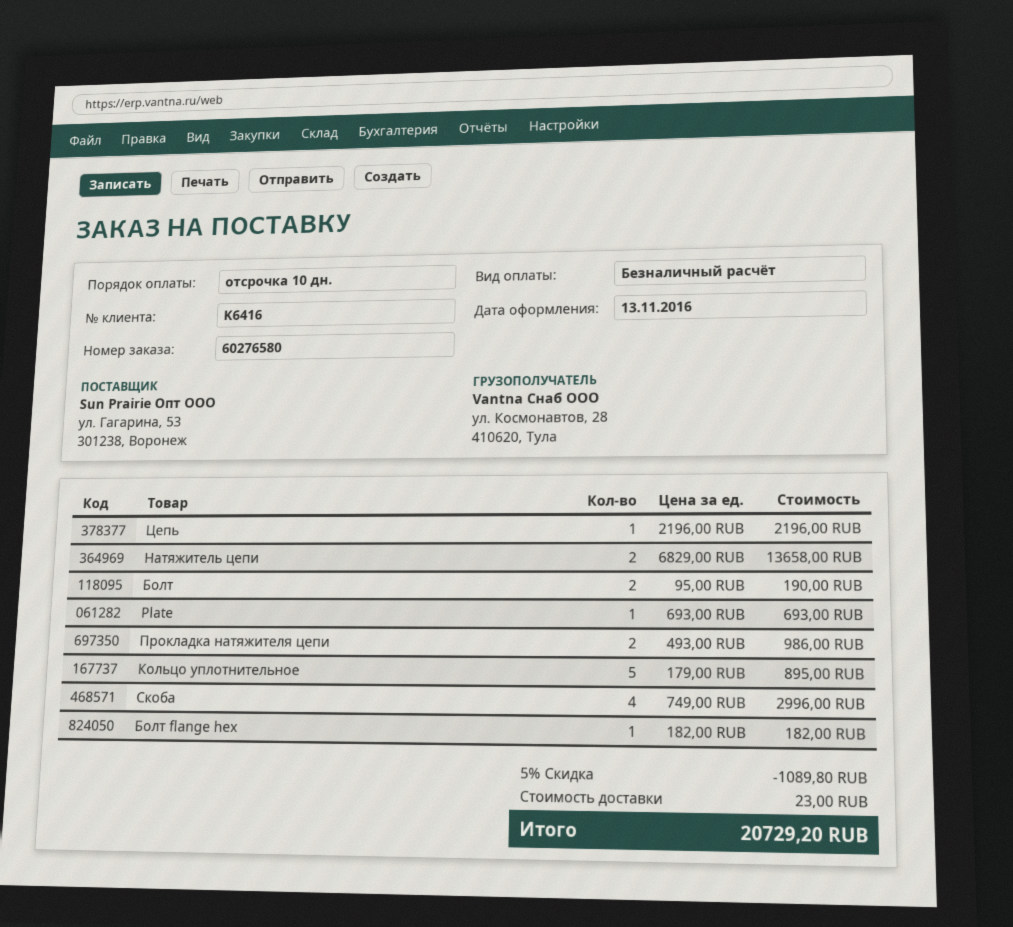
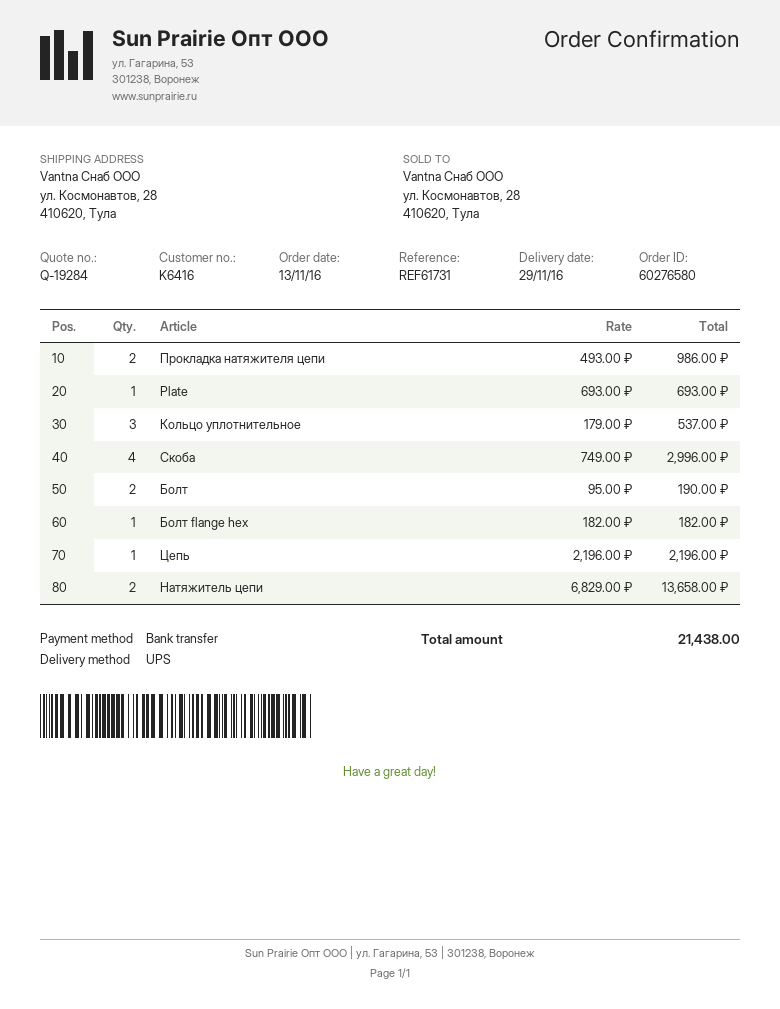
Кольцо уплотнительное: 5 x 179.00 = 895.00 -> 3 x 179.00 = 537.00
discount: 5% = 1089.80 -> none
shipping: 23.00 -> none
total: 20729.20 -> 21438.00

